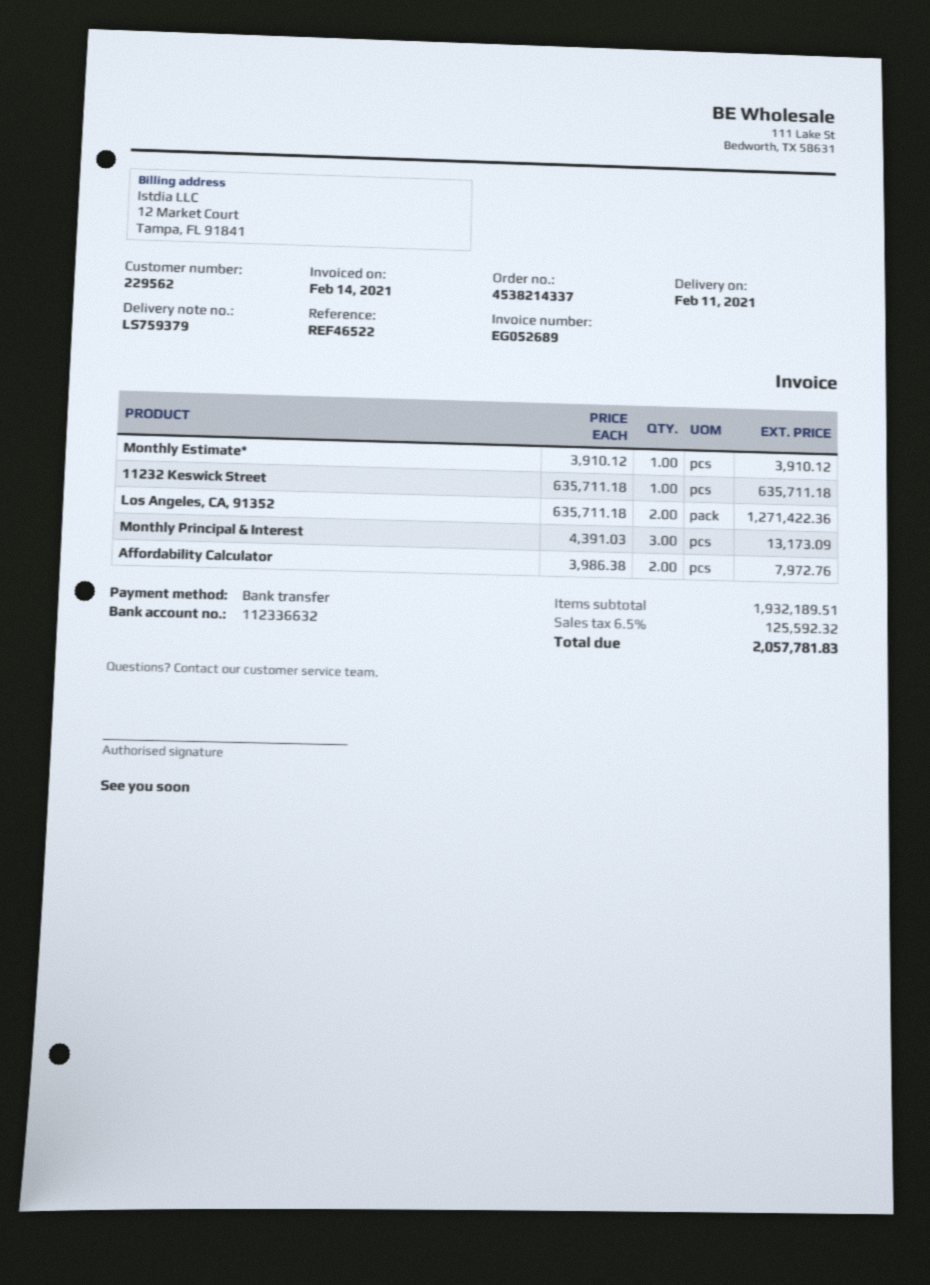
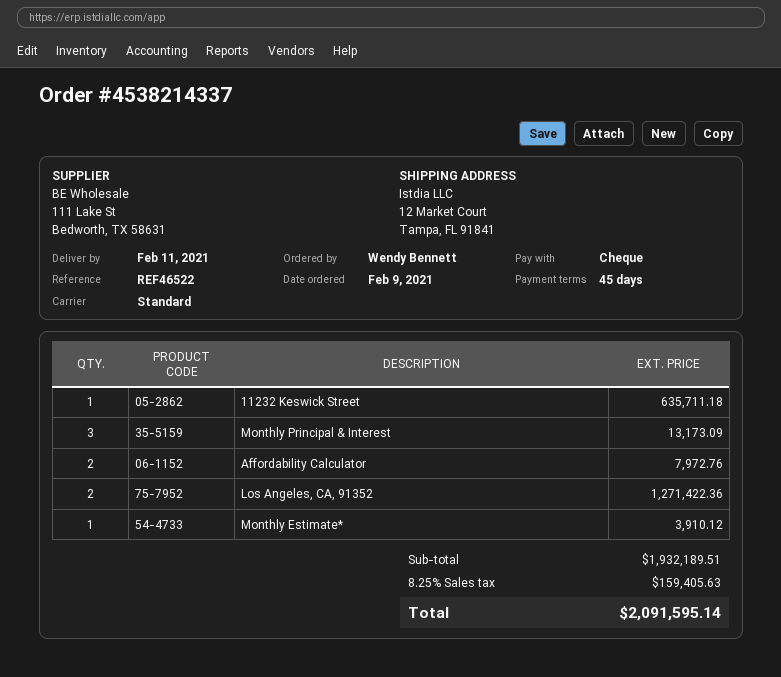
payment method: bank transfer -> cheque
tax: 6.5% = 125592.32 -> 8.25% = 159405.63
total: 2057781.83 -> 2091595.14

